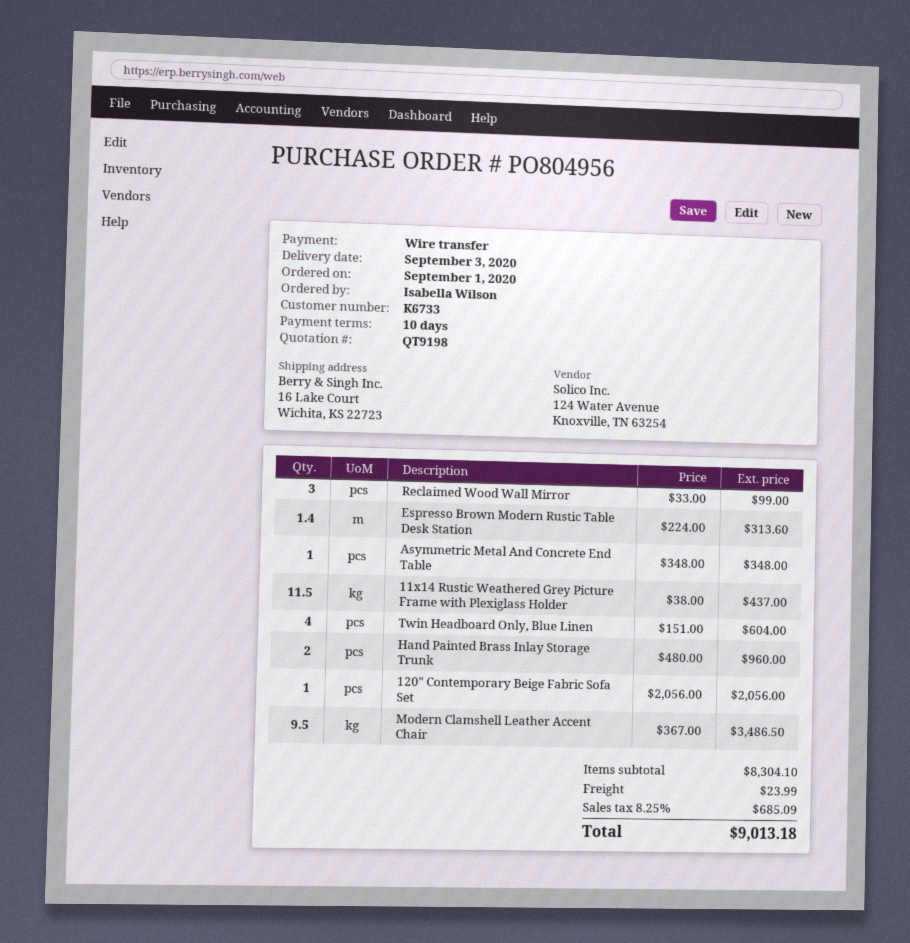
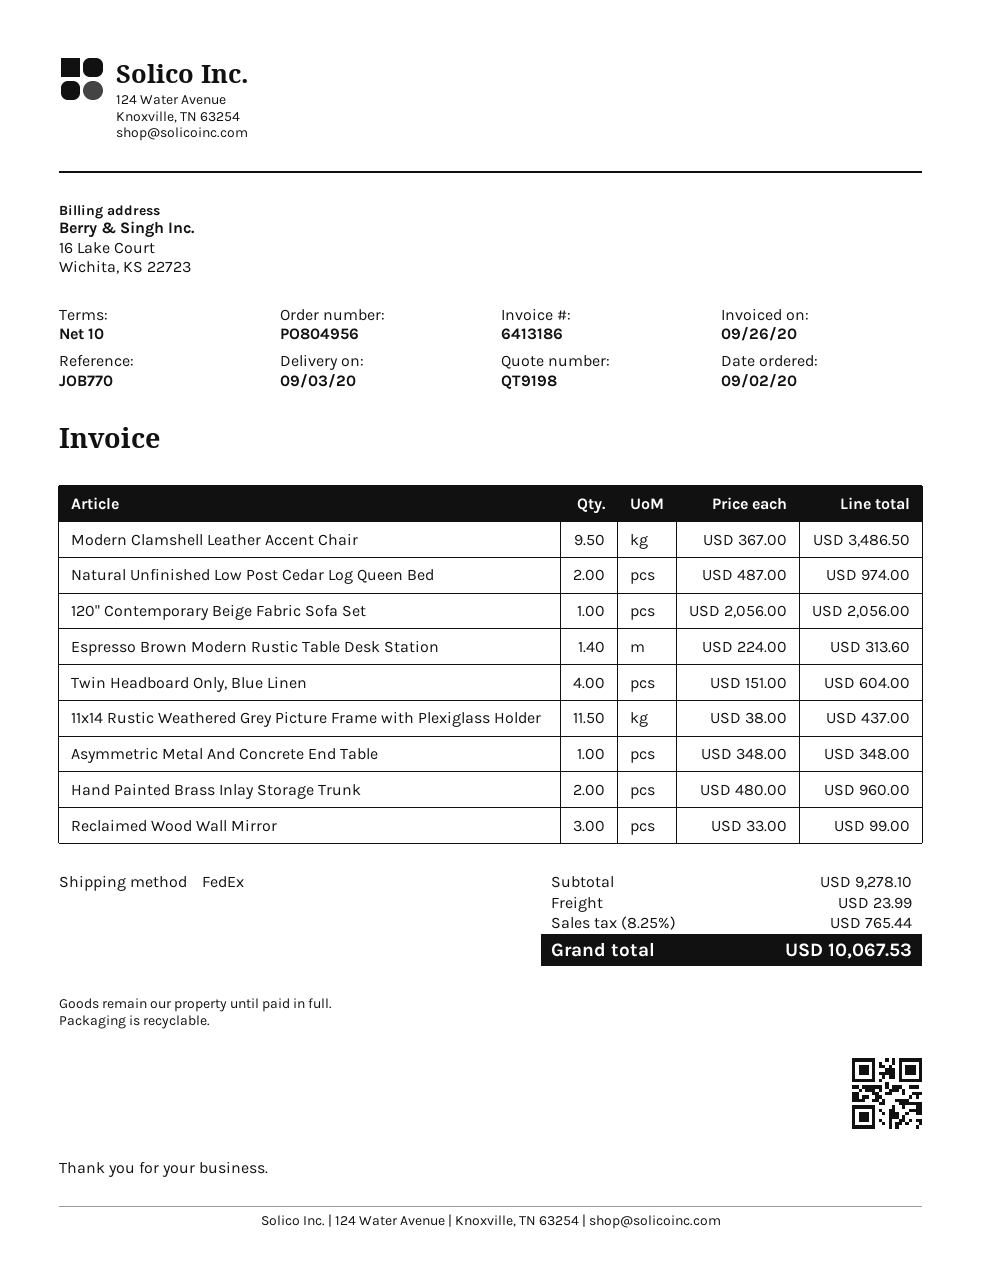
order date: 2020-09-01 -> 2020-09-02
Natural Unfinished Low Post Cedar Log Queen Bed: none -> 2 x 487.00 = 974.00
subtotal: 8304.10 -> 9278.10
tax: 8.25% = 685.09 -> 8.25% = 765.44
total: 9013.18 -> 10067.53

